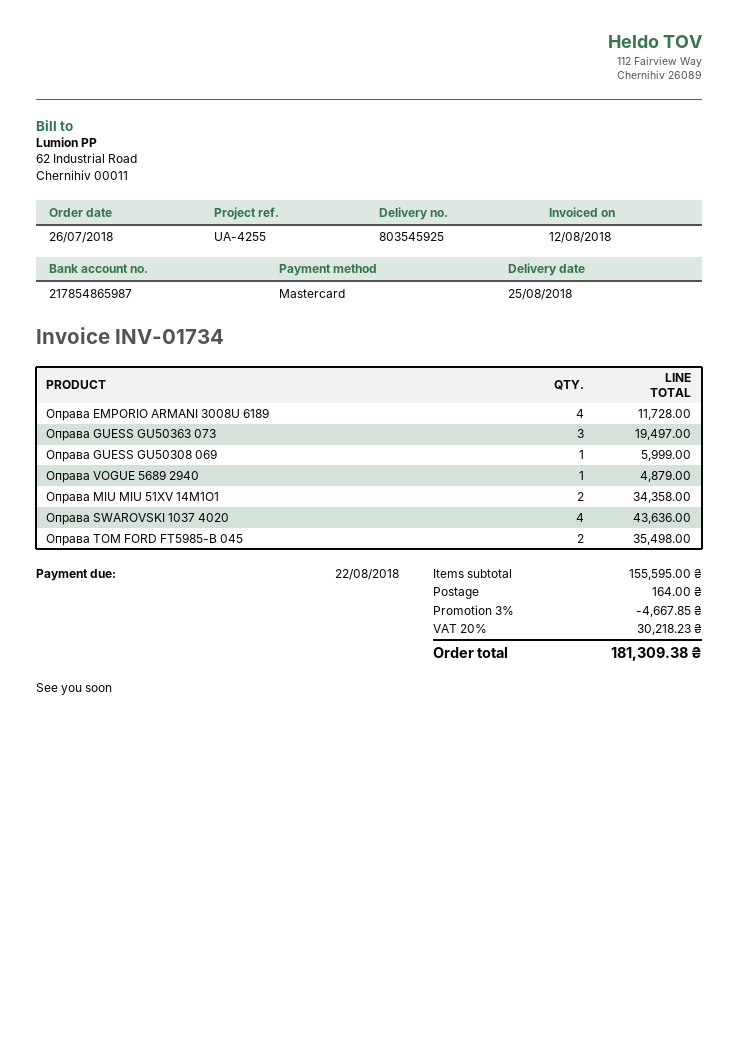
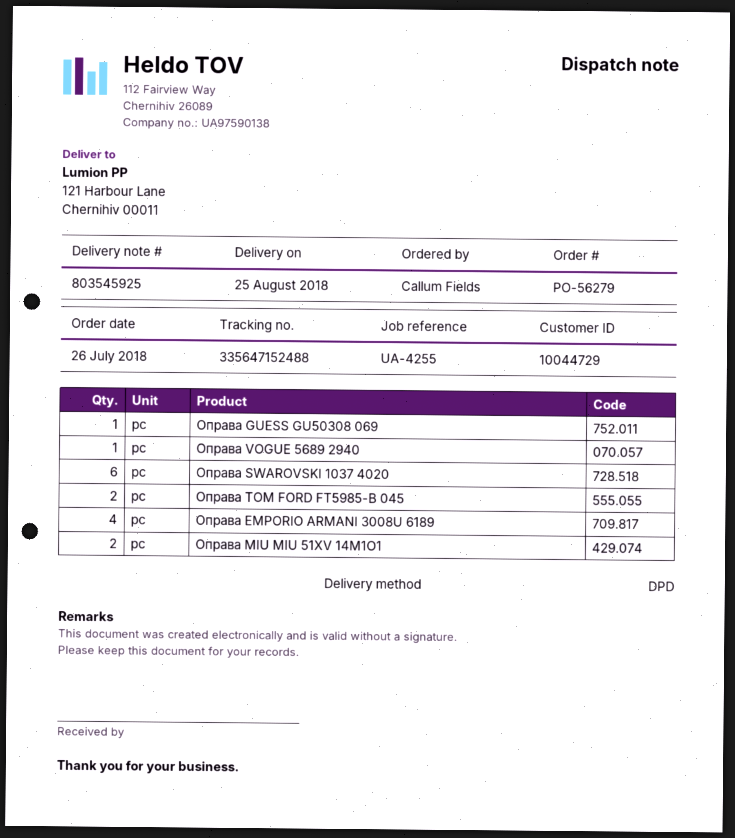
Оправа GUESS GU50363 073: 3 -> none
Оправа SWAROVSKI 1037 4020: 4 -> 6

